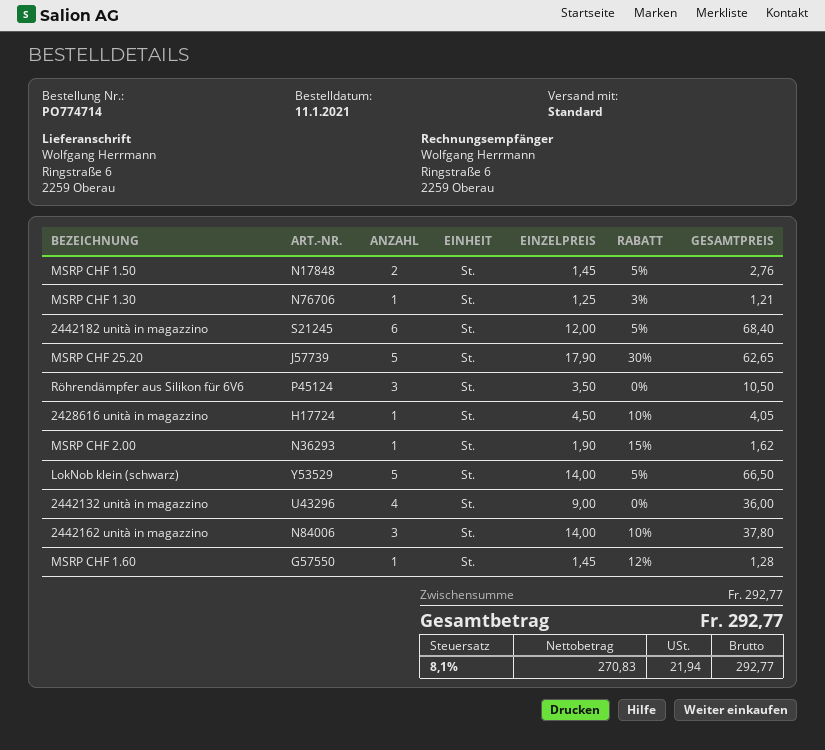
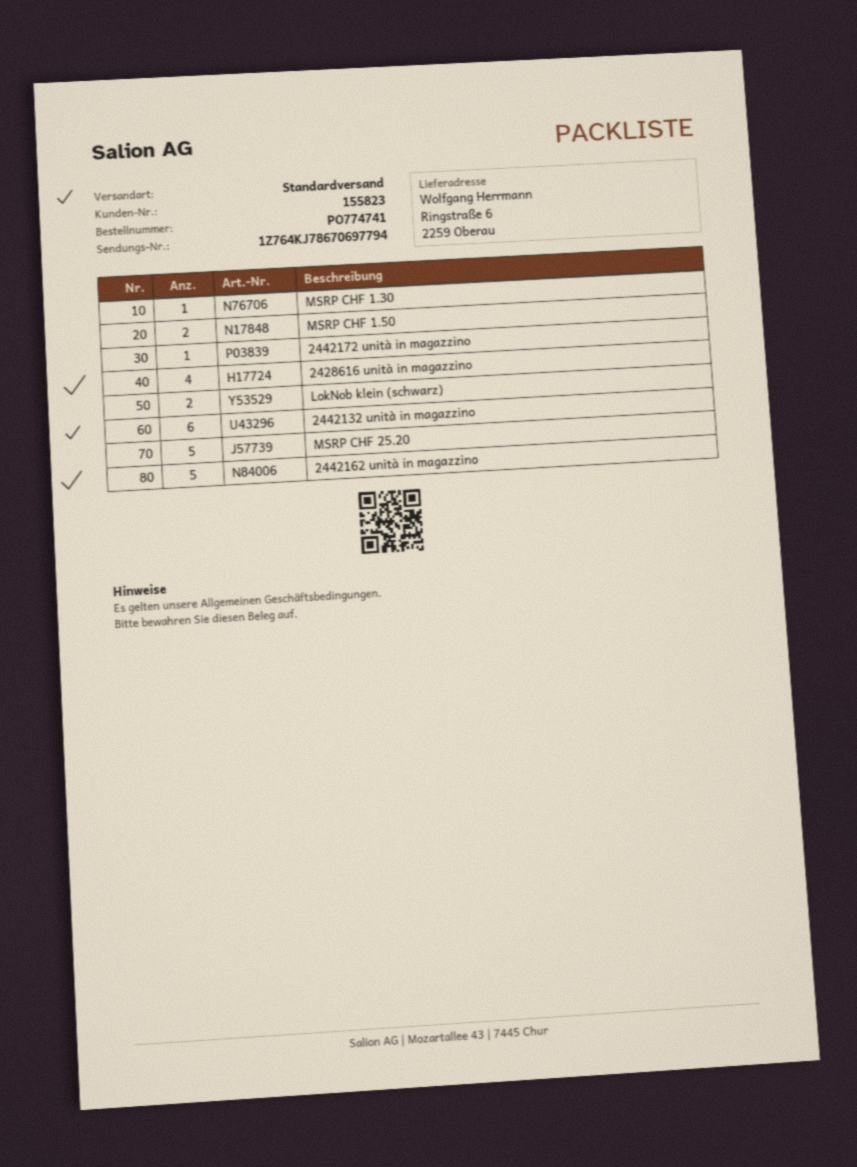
order number: PO774714 -> PO774741
2442182 unità in magazzino: 6 -> none
Röhrendämpfer aus Silikon für 6V6: 3 -> none
2428616 unità in magazzino: 1 -> 4
MSRP CHF 2.00: 1 -> none
LokNob klein (schwarz): 5 -> 2
2442132 unità in magazzino: 4 -> 6
2442162 unità in magazzino: 3 -> 5
MSRP CHF 1.60: 1 -> none
2442172 unità in magazzino: none -> 1

